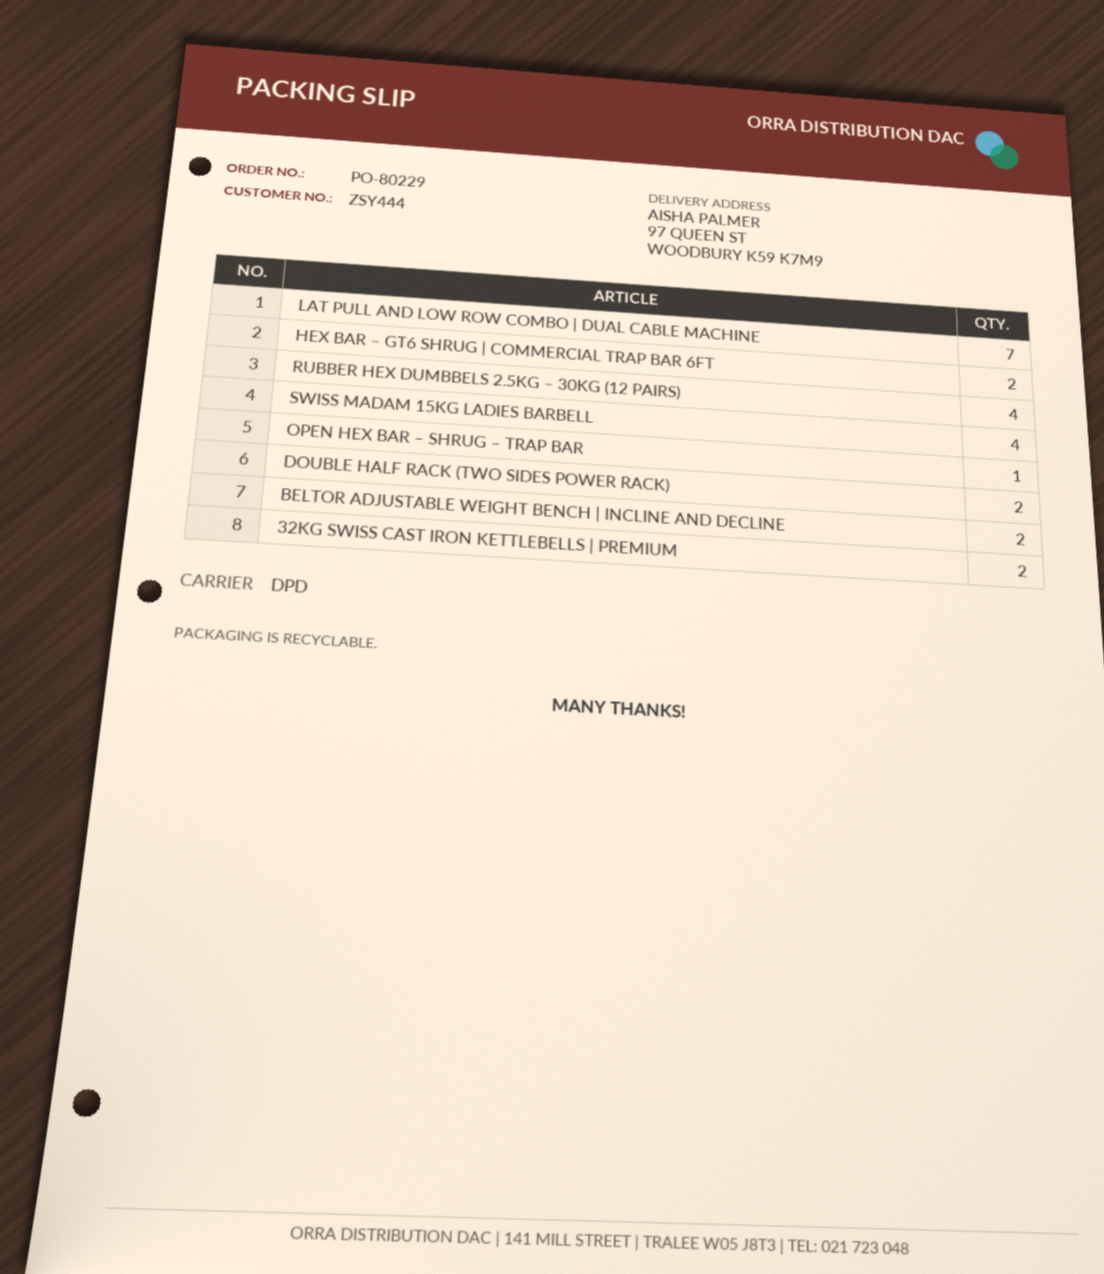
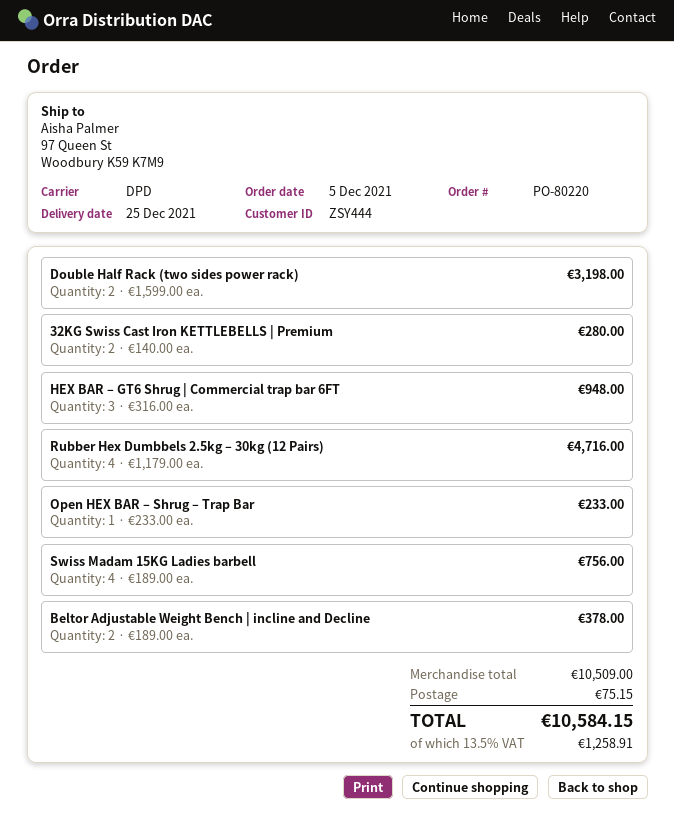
order number: PO-80229 -> PO-80220
LAT PULL AND LOW ROW COMBO | DUAL CABLE MACHINE: 7 -> none
HEX BAR – GT6 SHRUG | COMMERCIAL TRAP BAR 6FT: 2 -> 3

